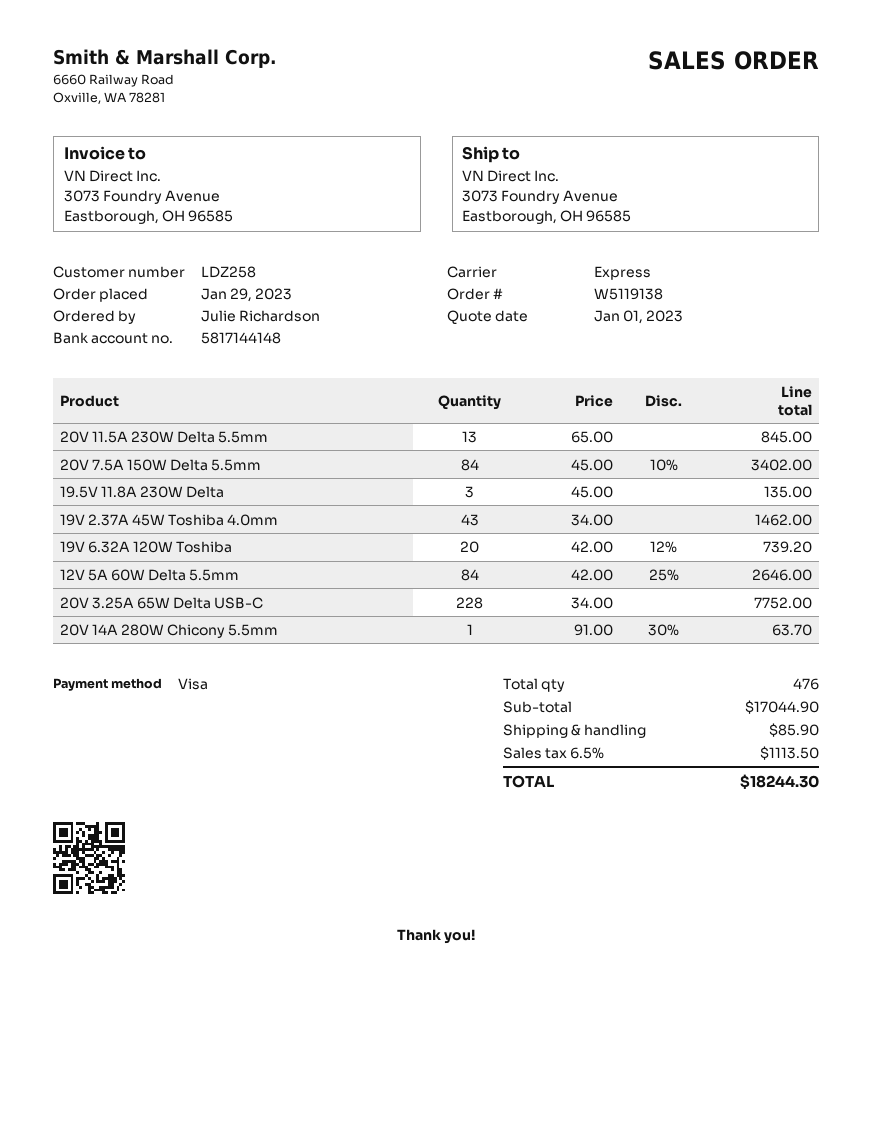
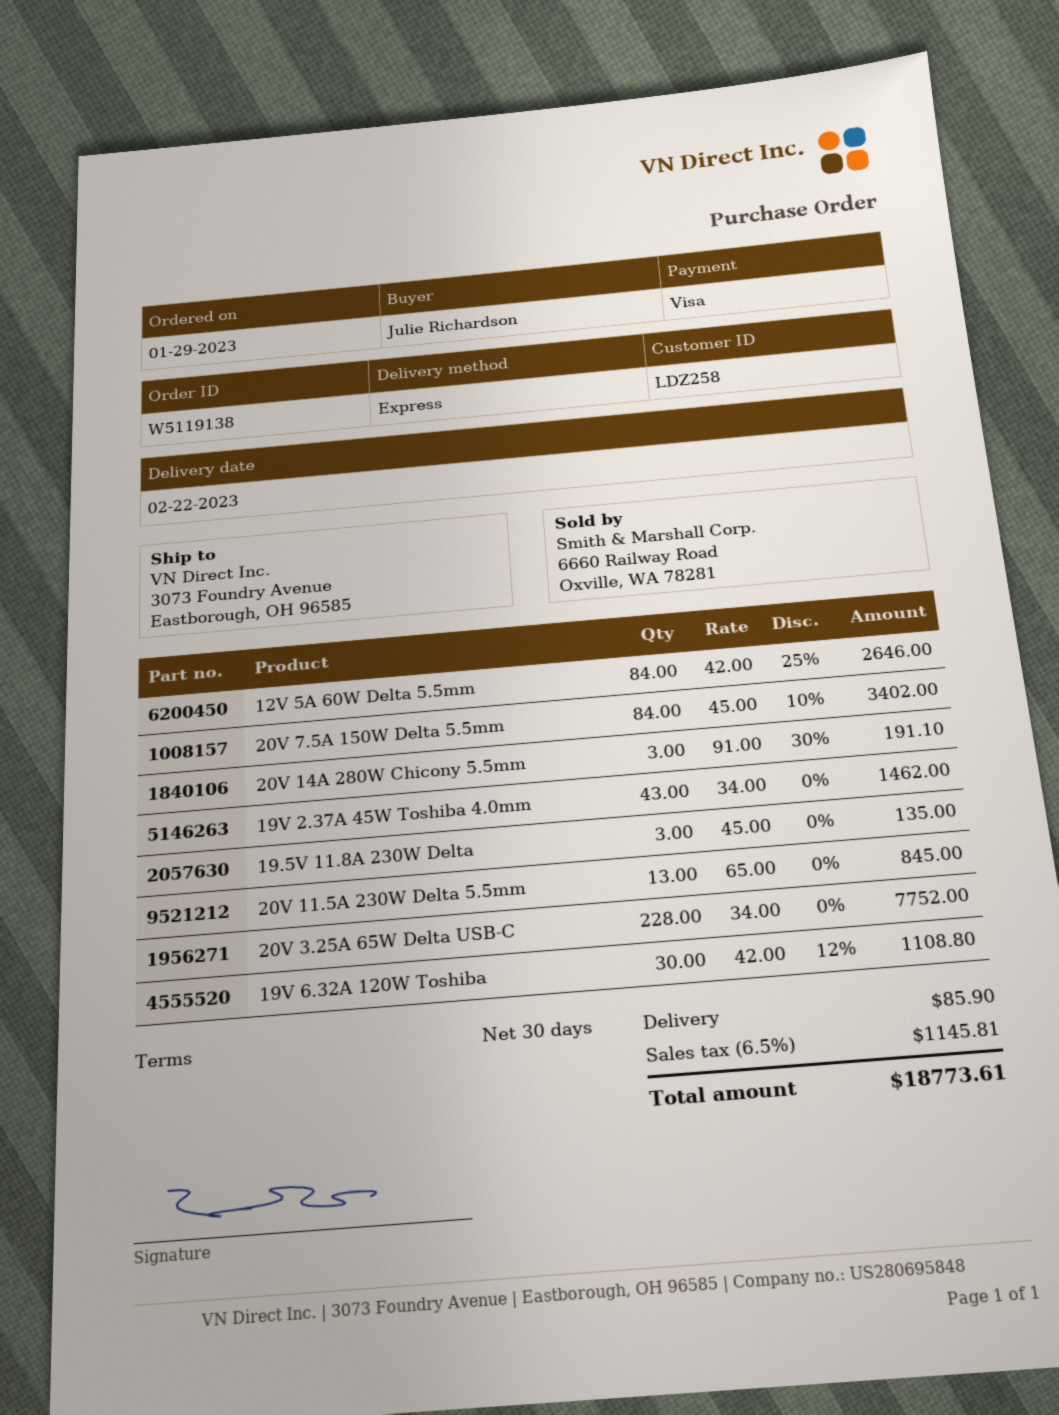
19V 6.32A 120W Toshiba: 20 x 42.00 - 12% = 739.20 -> 30 x 42.00 - 12% = 1108.80
20V 14A 280W Chicony 5.5mm: 1 x 91.00 - 30% = 63.70 -> 3 x 91.00 - 30% = 191.10
tax: 6.5% = 1113.50 -> 6.5% = 1145.81
total: 18244.30 -> 18773.61

